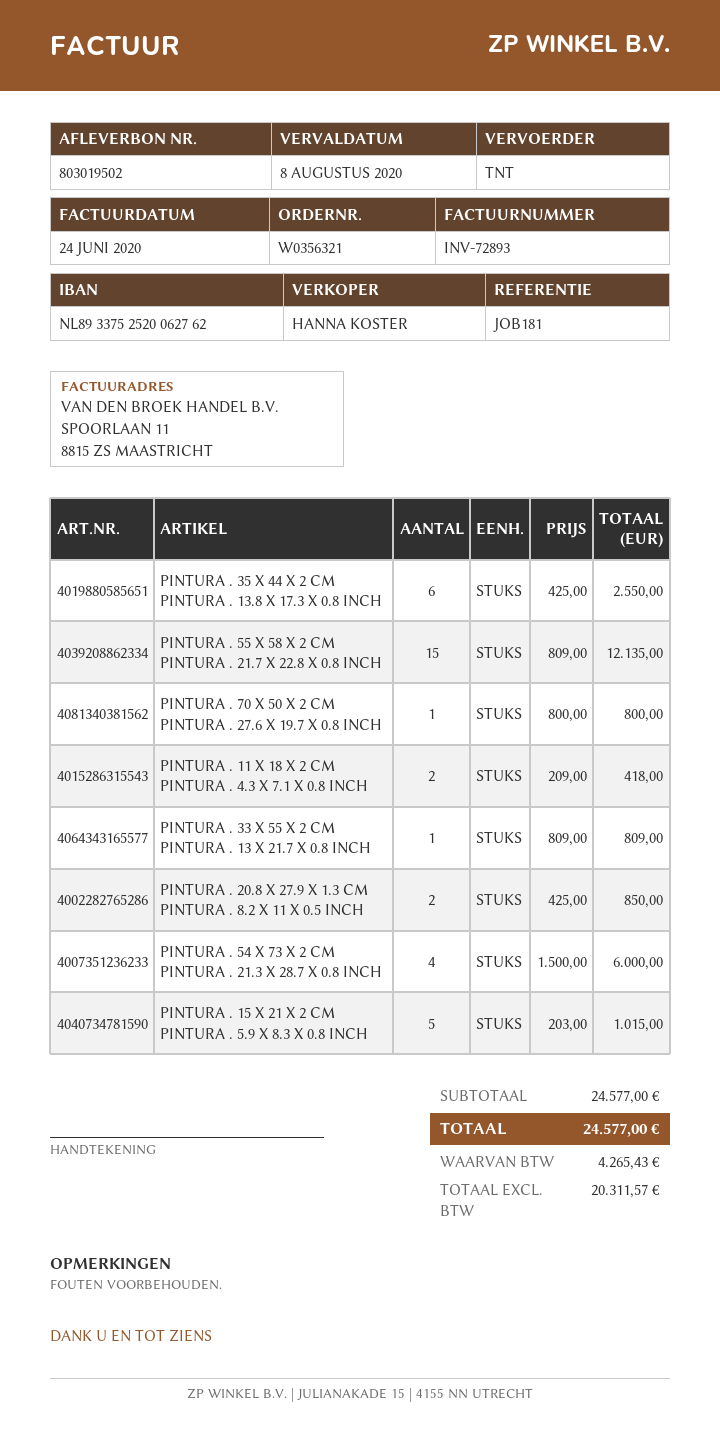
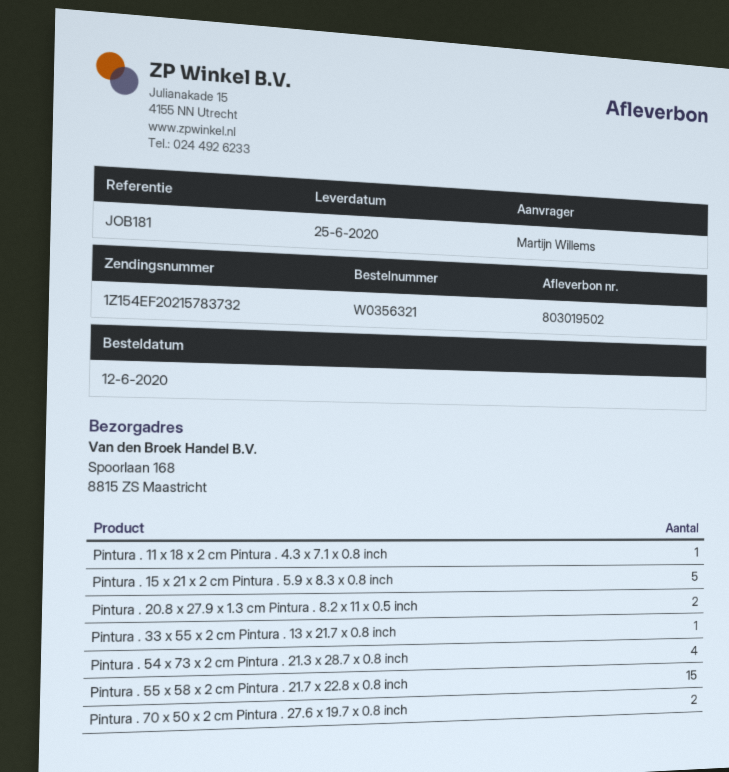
PINTURA . 35 X 44 X 2 CM PINTURA . 13.8 X 17.3 X 0.8 INCH: 6 -> none
PINTURA . 70 X 50 X 2 CM PINTURA . 27.6 X 19.7 X 0.8 INCH: 1 -> 2
PINTURA . 11 X 18 X 2 CM PINTURA . 4.3 X 7.1 X 0.8 INCH: 2 -> 1

